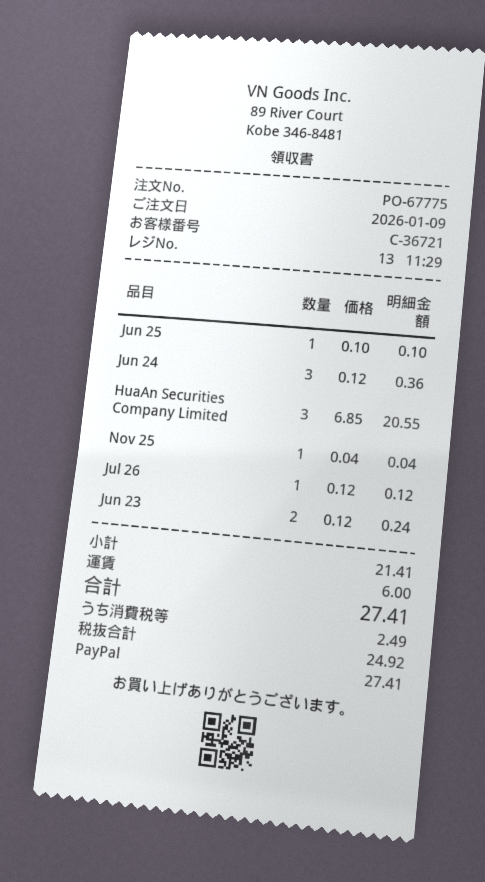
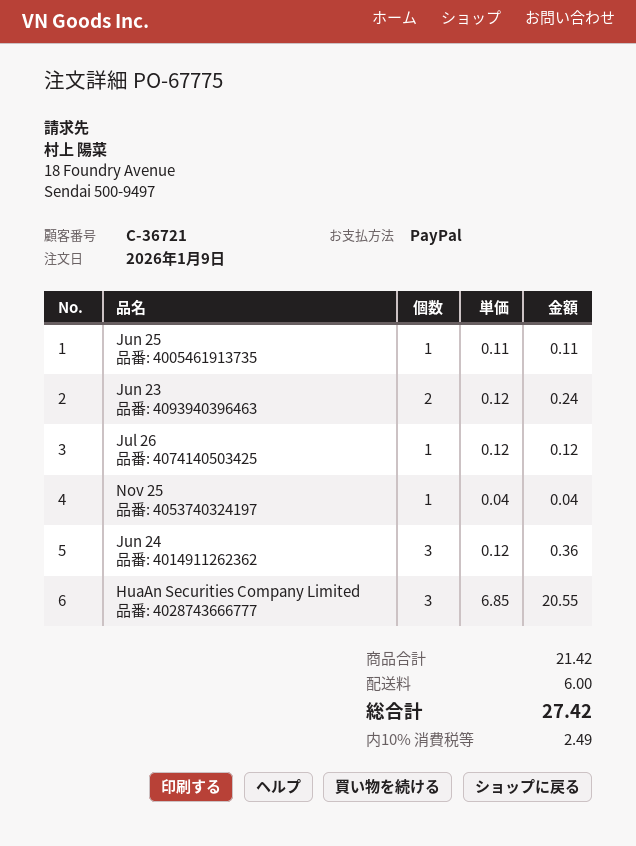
Jun 25: 1 x 0.10 = 0.10 -> 1 x 0.11 = 0.11
subtotal: 21.41 -> 21.42
total: 27.41 -> 27.42

